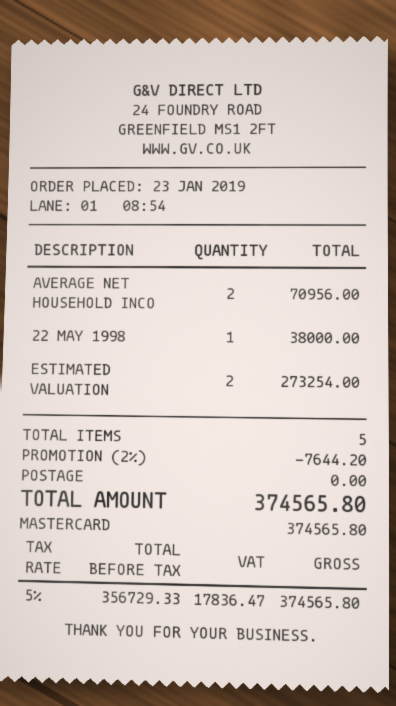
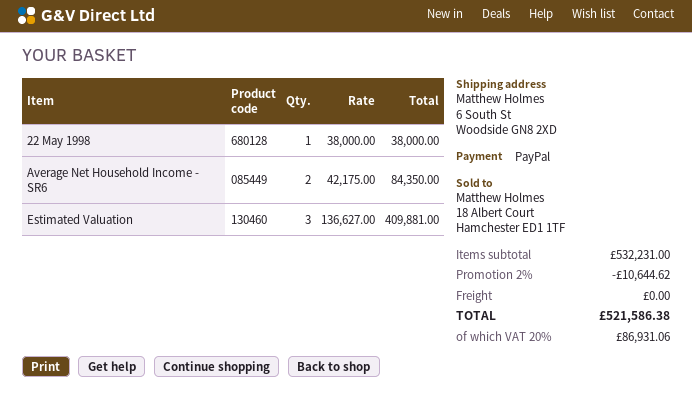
payment method: Mastercard -> PayPal
AVERAGE NET HOUSEHOLD INCO: 2 for 70956.00 -> 2 for 84350.00
ESTIMATED VALUATION: 2 for 273254.00 -> 3 for 409881.00
discount: 2% = 7644.20 -> 2% = 10644.62
tax: 5% = 17836.47 -> 20% = 86931.06
total: 374565.80 -> 521586.38

